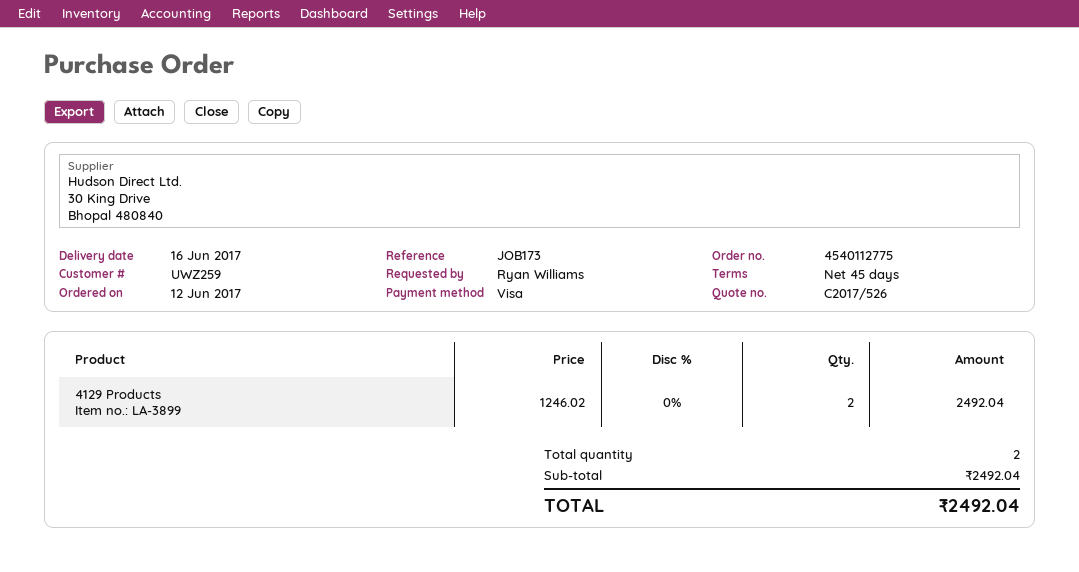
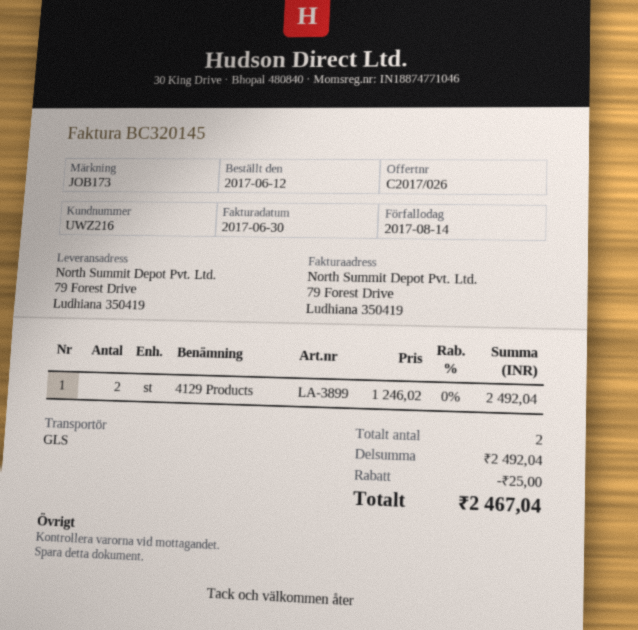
quote number: C2017/526 -> C2017/026
customer number: UWZ259 -> UWZ216
discount: none -> 25.00
total: 2492.04 -> 2467.04

